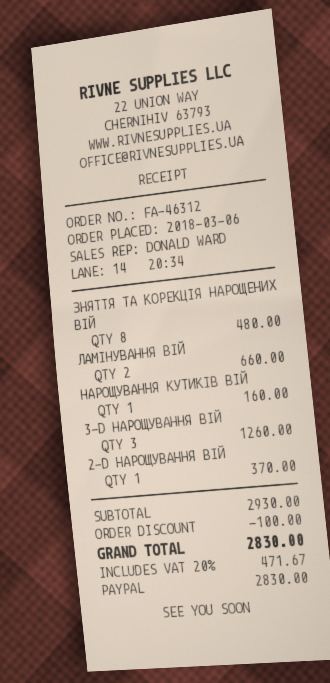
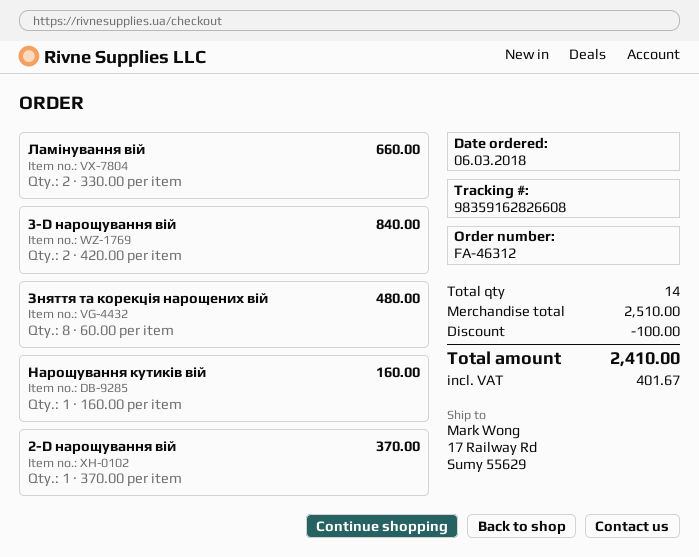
3-D НАРОЩУВАННЯ ВІЙ: 3 for 1260.00 -> 2 for 840.00
subtotal: 2930.00 -> 2510.00
tax: 471.67 -> 401.67
total: 2830.00 -> 2410.00

